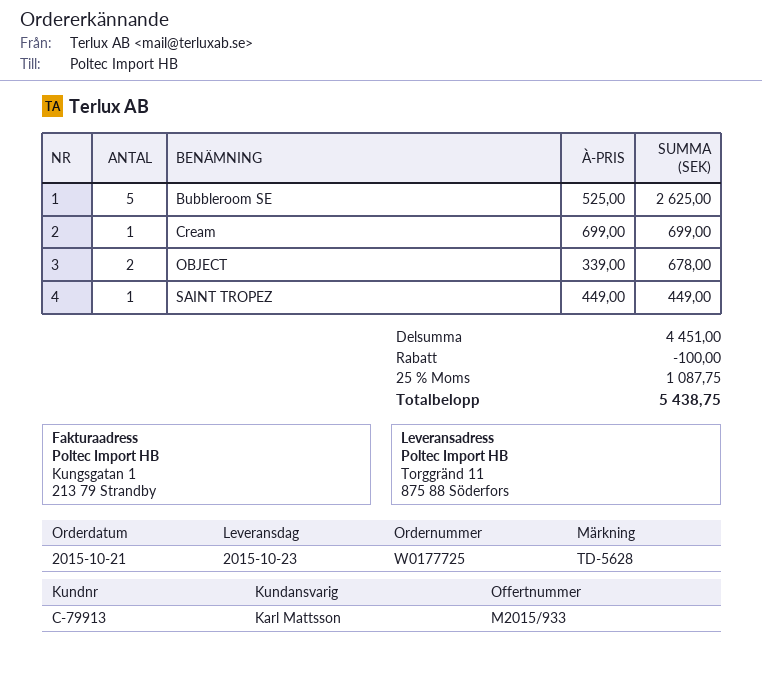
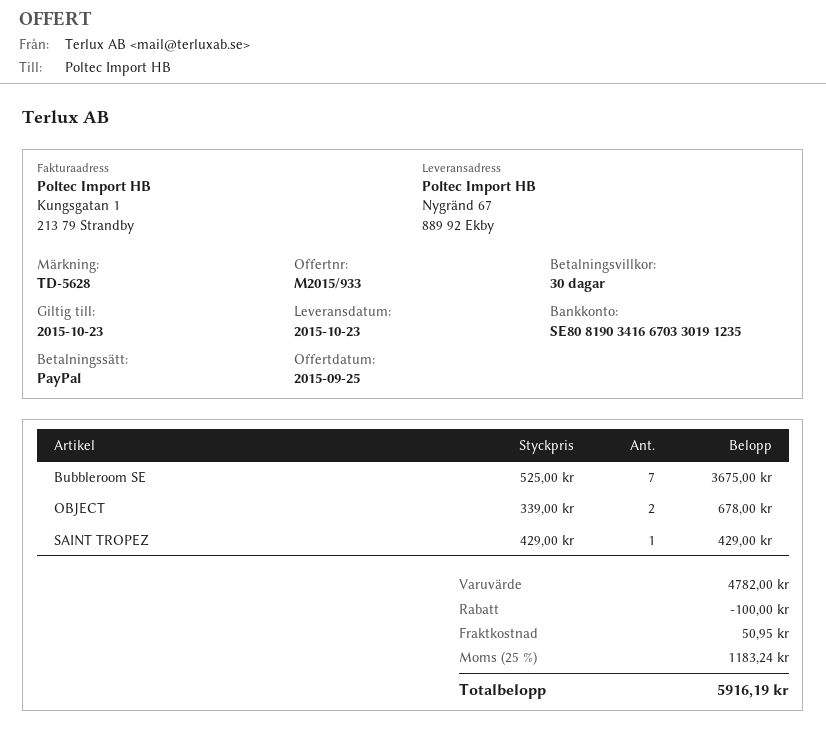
ship to: Torggränd 11, 875 88 Söderfors -> Nygränd 67, 889 92 Ekby
Bubbleroom SE: 5 x 525.00 = 2625.00 -> 7 x 525.00 = 3675.00
Cream: 1 x 699.00 = 699.00 -> none
SAINT TROPEZ: 1 x 449.00 = 449.00 -> 1 x 429.00 = 429.00
subtotal: 4451.00 -> 4782.00
shipping: none -> 50.95
tax: 25% = 1087.75 -> 25% = 1183.24
total: 5438.75 -> 5916.19

